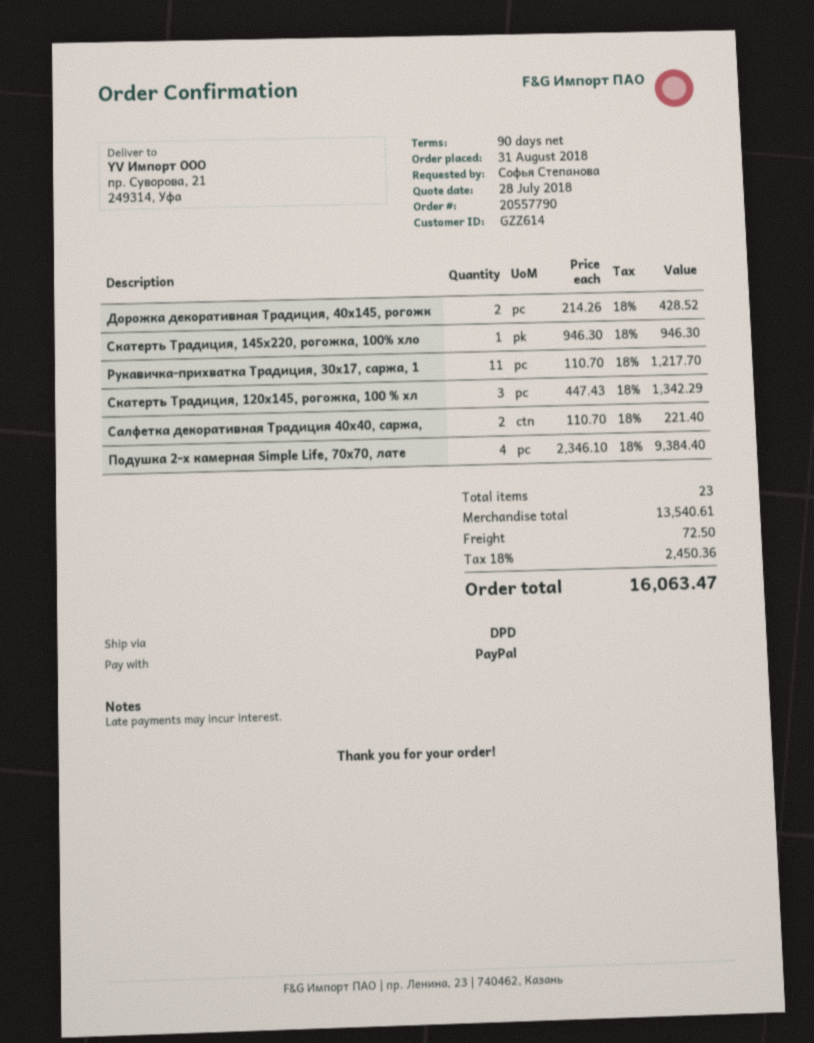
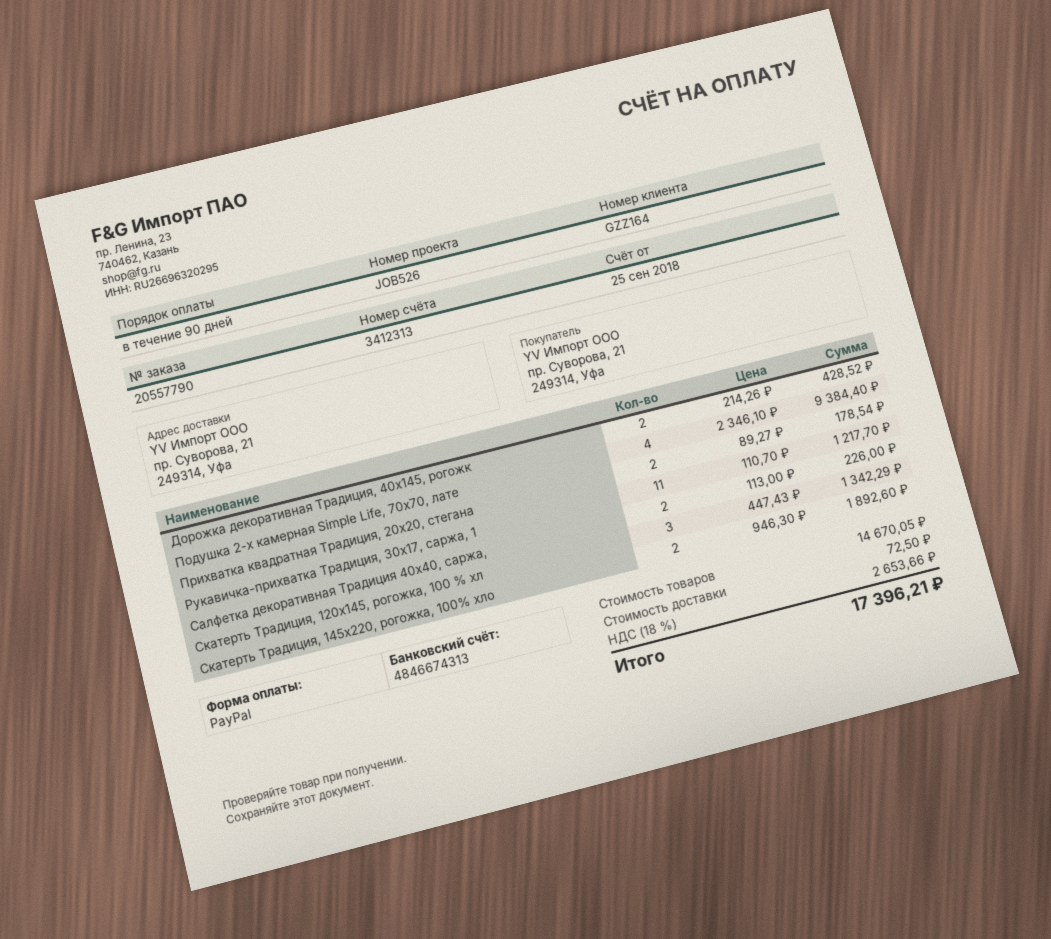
customer number: GZZ614 -> GZZ164
Скатерть Традиция, 145х220, рогожка, 100% хло: 1 x 946.30 = 946.30 -> 2 x 946.30 = 1892.60
Салфетка декоративная Традиция 40х40, саржа,: 2 x 110.70 = 221.40 -> 2 x 113.00 = 226.00
Прихватка квадратная Традиция, 20х20, стегана: none -> 2 x 89.27 = 178.54
subtotal: 13540.61 -> 14670.05
tax: 18% = 2450.36 -> 18% = 2653.66
total: 16063.47 -> 17396.21

